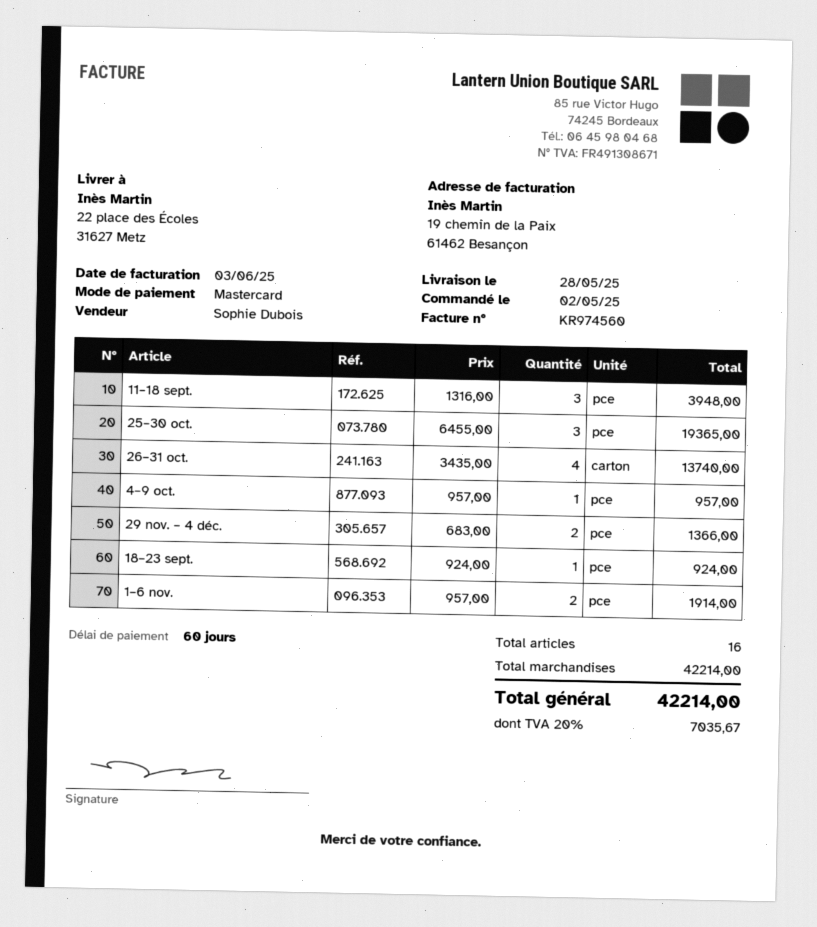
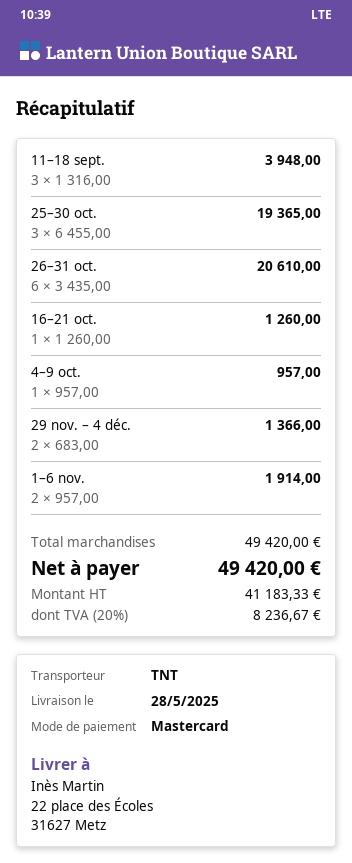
26–31 oct.: 4 x 3435.00 = 13740.00 -> 6 x 3435.00 = 20610.00
18–23 sept.: 1 x 924.00 = 924.00 -> none
16–21 oct.: none -> 1 x 1260.00 = 1260.00
subtotal: 42214.00 -> 49420.00
tax: 20% = 7035.67 -> 20% = 8236.67
total: 42214.00 -> 49420.00

